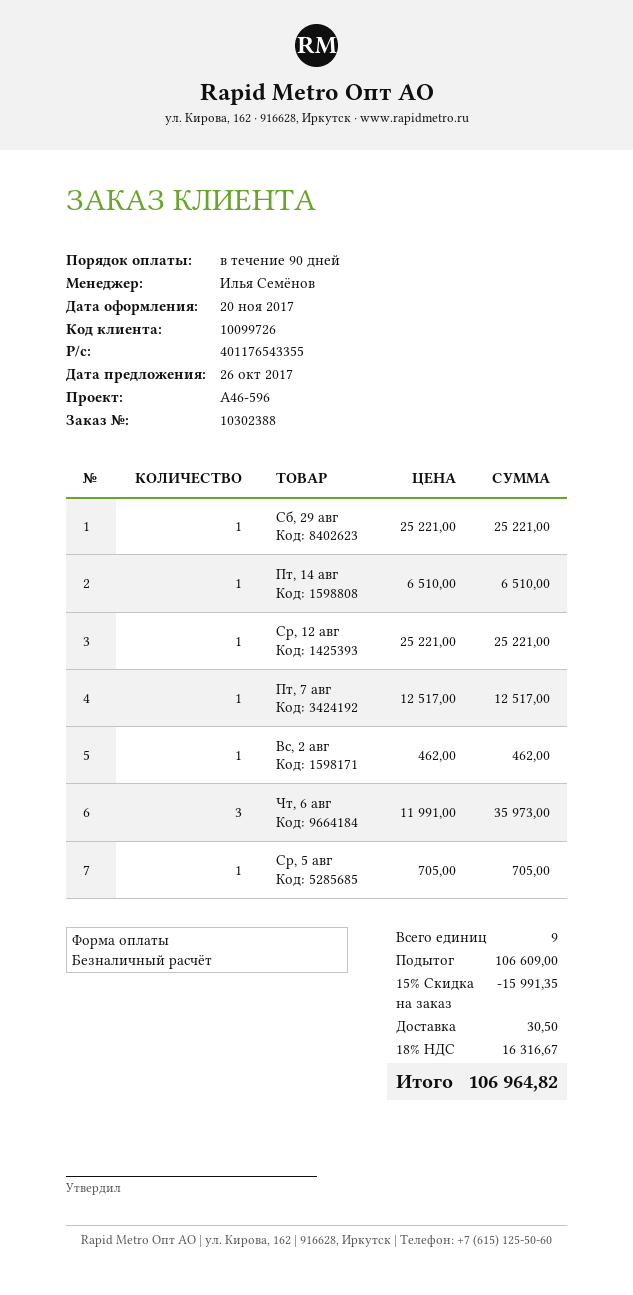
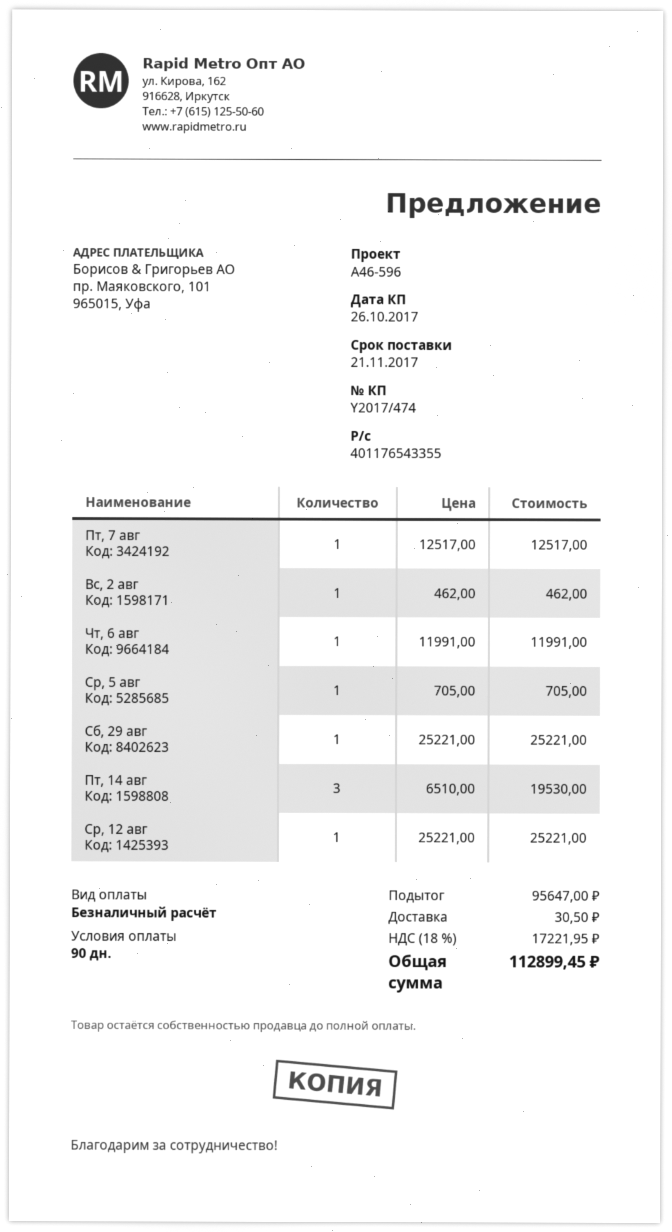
Пт, 14 авг: 1 x 6510.00 = 6510.00 -> 3 x 6510.00 = 19530.00
Чт, 6 авг: 3 x 11991.00 = 35973.00 -> 1 x 11991.00 = 11991.00
subtotal: 106609.00 -> 95647.00
discount: 15% = 15991.35 -> none
tax: 18% = 16316.67 -> 18% = 17221.95
total: 106964.82 -> 112899.45

